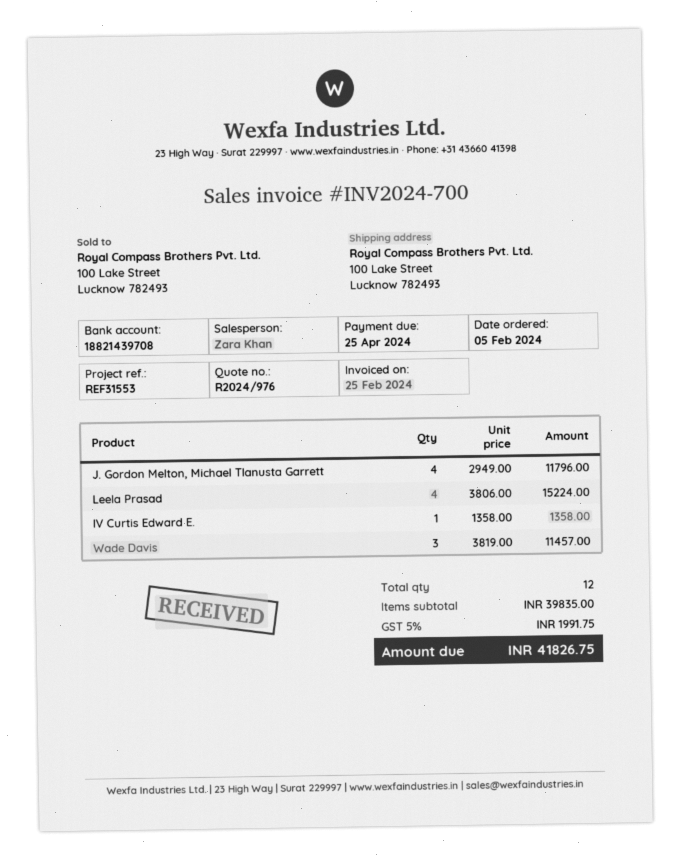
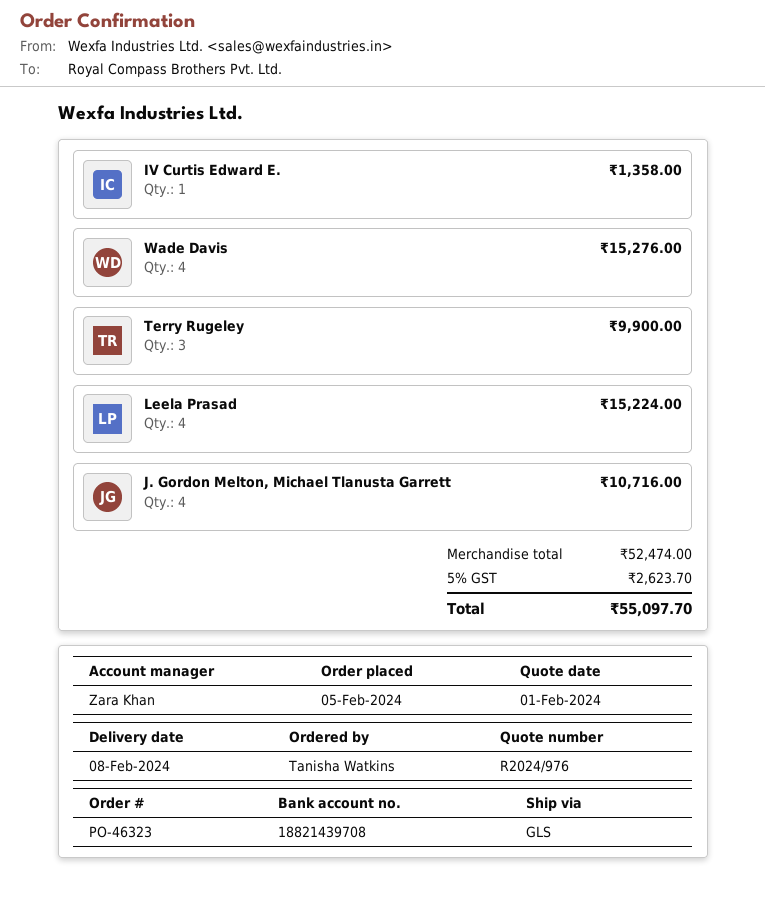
J. Gordon Melton, Michael Tlanusta Garrett: 4 for 11796.00 -> 4 for 10716.00
Wade Davis: 3 for 11457.00 -> 4 for 15276.00
Terry Rugeley: none -> 3 for 9900.00
subtotal: 39835.00 -> 52474.00
tax: 5% = 1991.75 -> 5% = 2623.70
total: 41826.75 -> 55097.70

